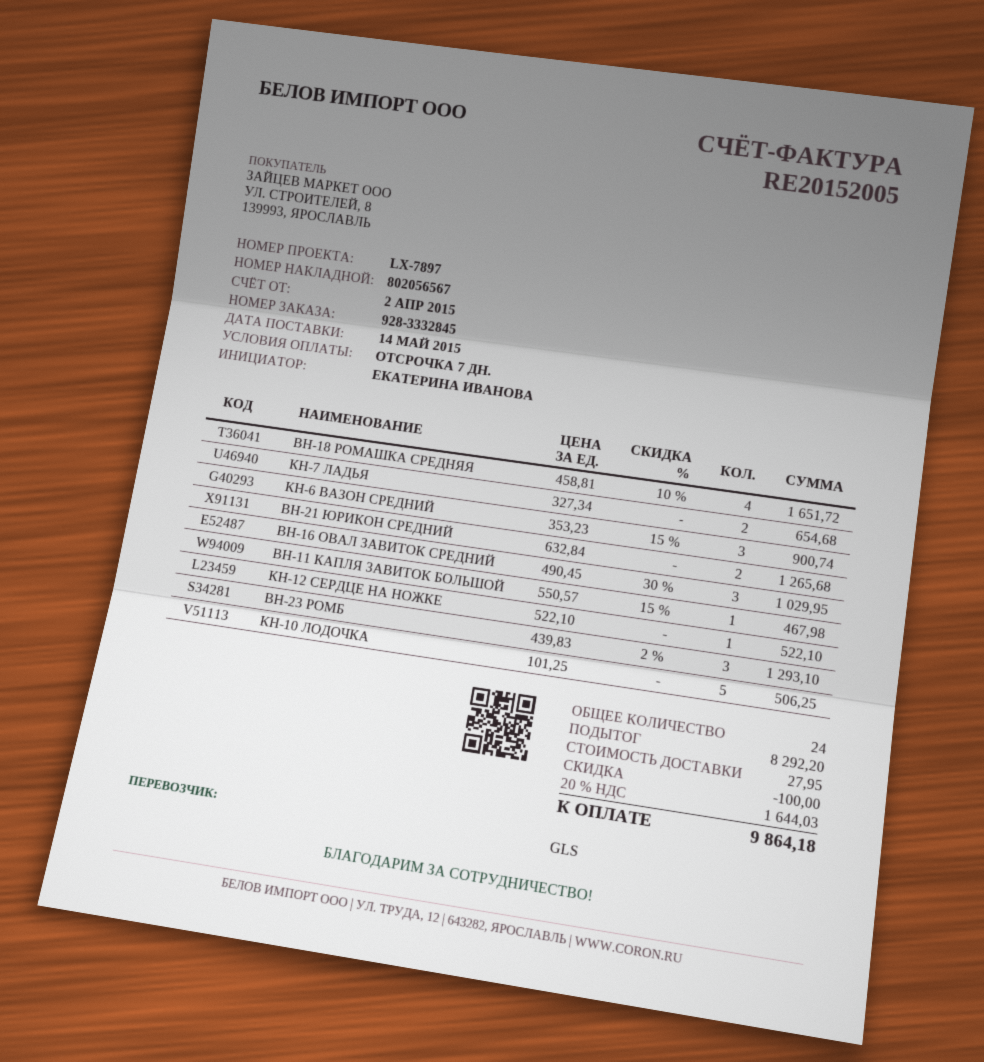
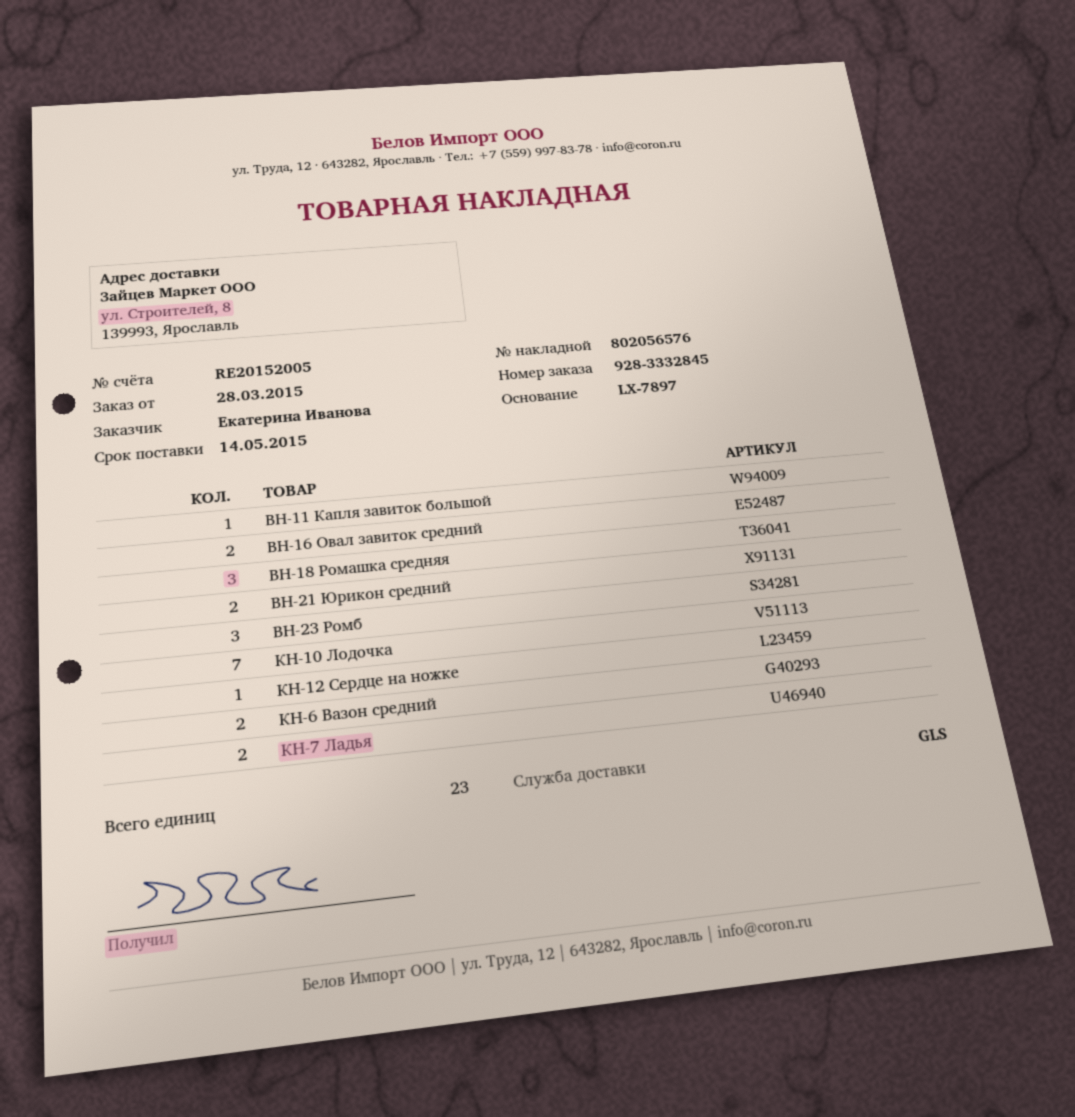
delivery note number: 802056567 -> 802056576
ВН-18 РОМАШКА СРЕДНЯЯ: 4 -> 3
КН-6 ВАЗОН СРЕДНИЙ: 3 -> 2
ВН-16 ОВАЛ ЗАВИТОК СРЕДНИЙ: 3 -> 2
КН-10 ЛОДОЧКА: 5 -> 7
total quantity: 24 -> 23

